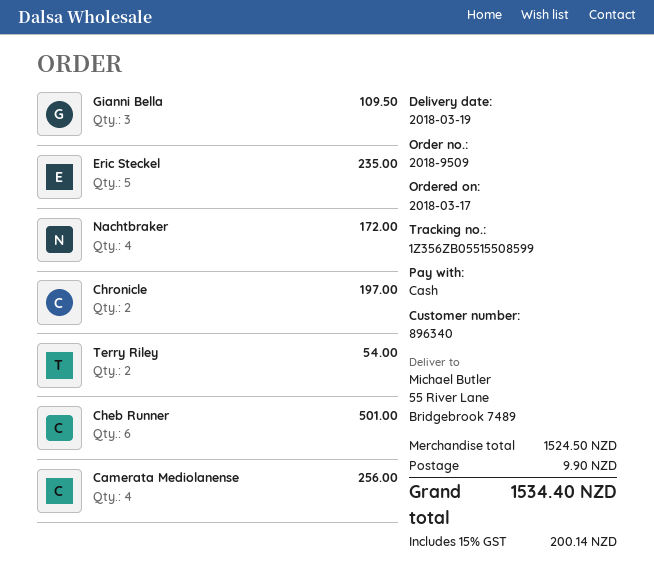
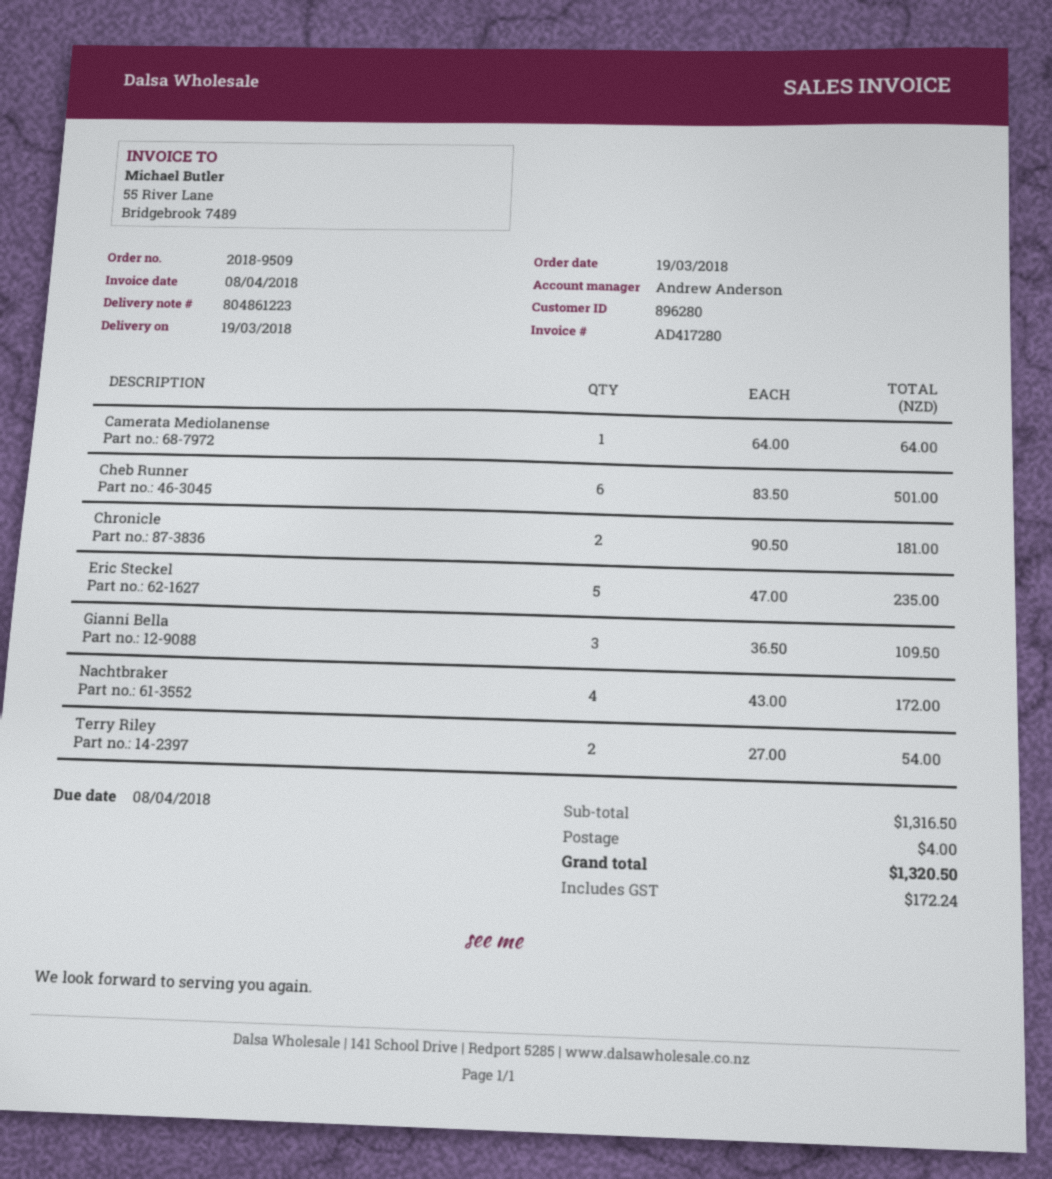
order date: 2018-03-17 -> 2018-03-19
customer number: 896340 -> 896280
Chronicle: 2 for 197.00 -> 2 for 181.00
Camerata Mediolanense: 4 for 256.00 -> 1 for 64.00
subtotal: 1524.50 -> 1316.50
shipping: 9.90 -> 4.00
tax: 200.14 -> 172.24
total: 1534.40 -> 1320.50

